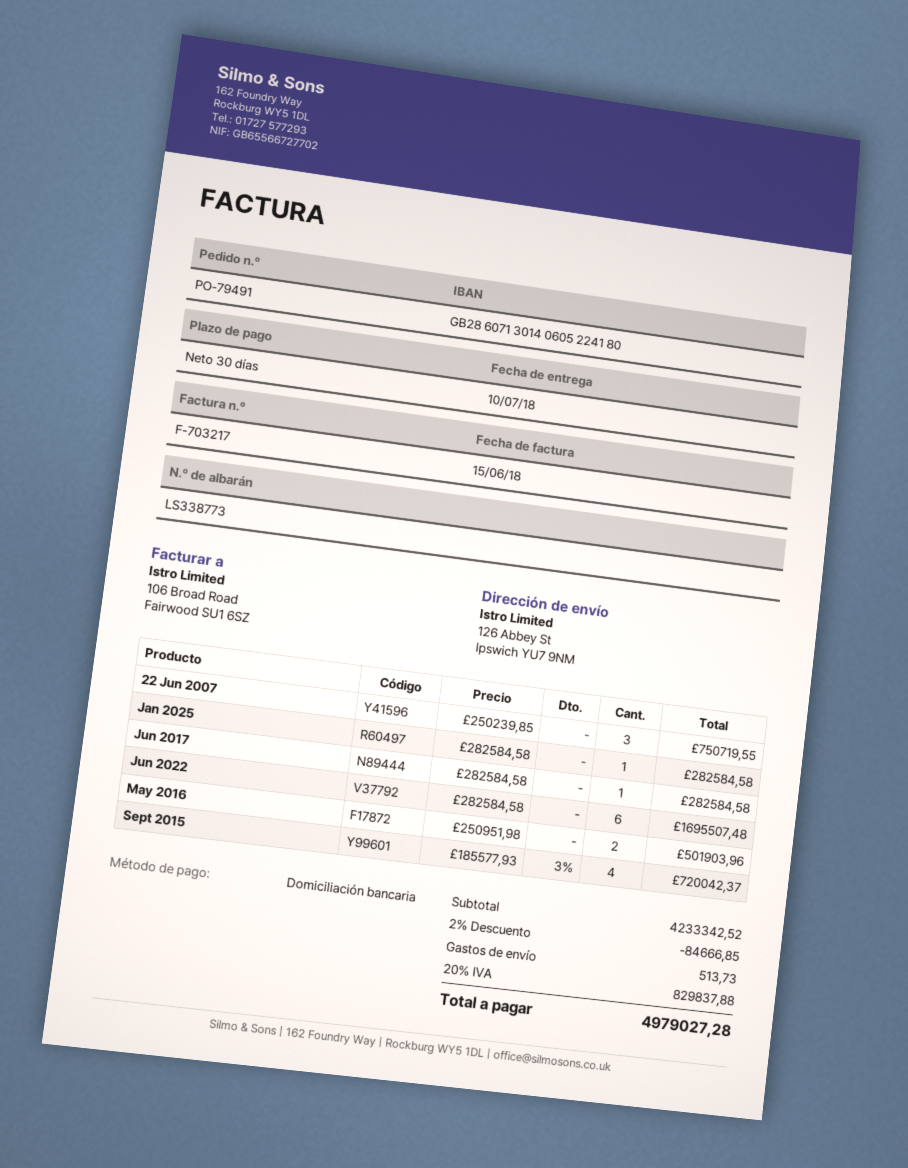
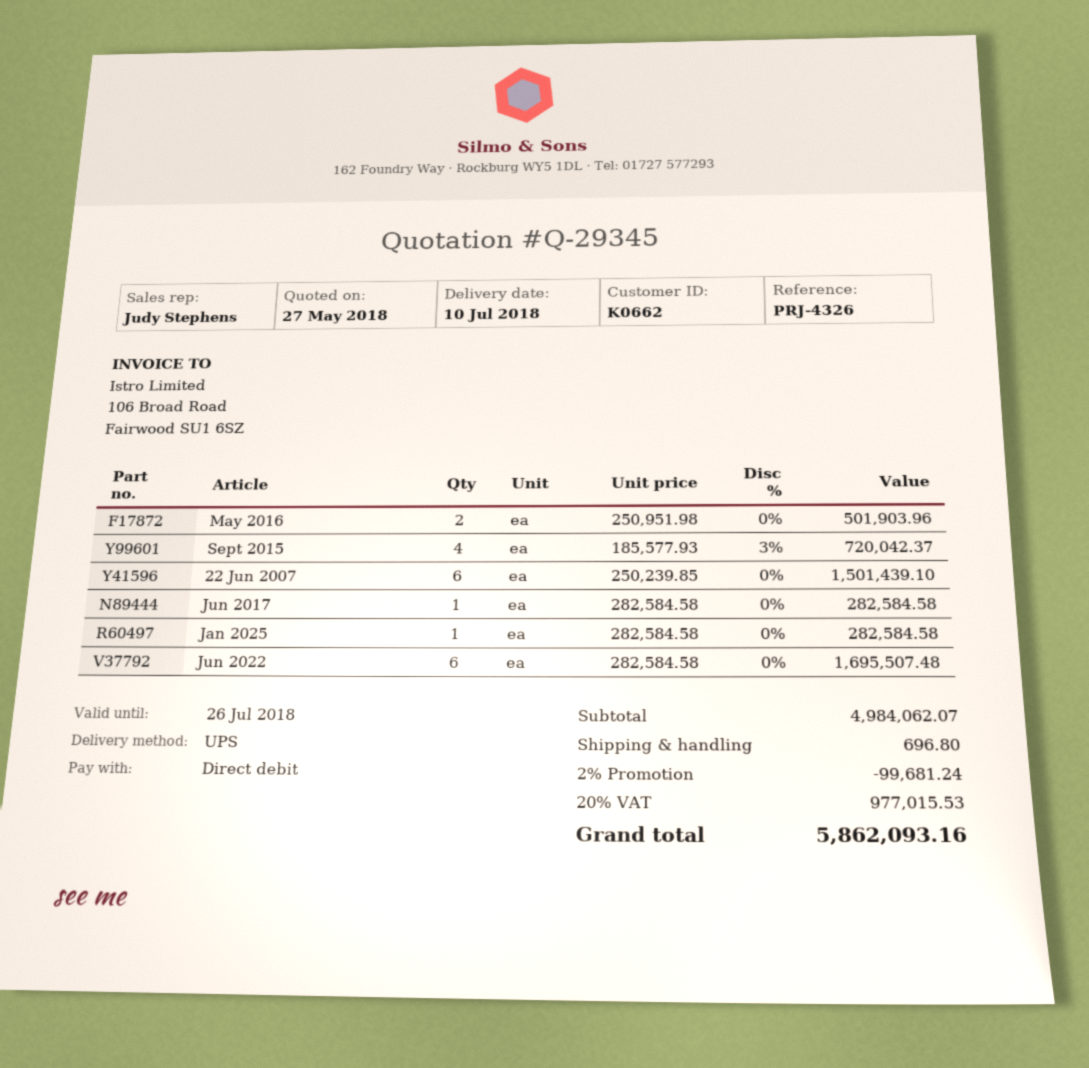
22 Jun 2007: 3 x 250239.85 = 750719.55 -> 6 x 250239.85 = 1501439.10
subtotal: 4233342.52 -> 4984062.07
discount: 2% = 84666.85 -> 2% = 99681.24
shipping: 513.73 -> 696.80
tax: 20% = 829837.88 -> 20% = 977015.53
total: 4979027.28 -> 5862093.16

